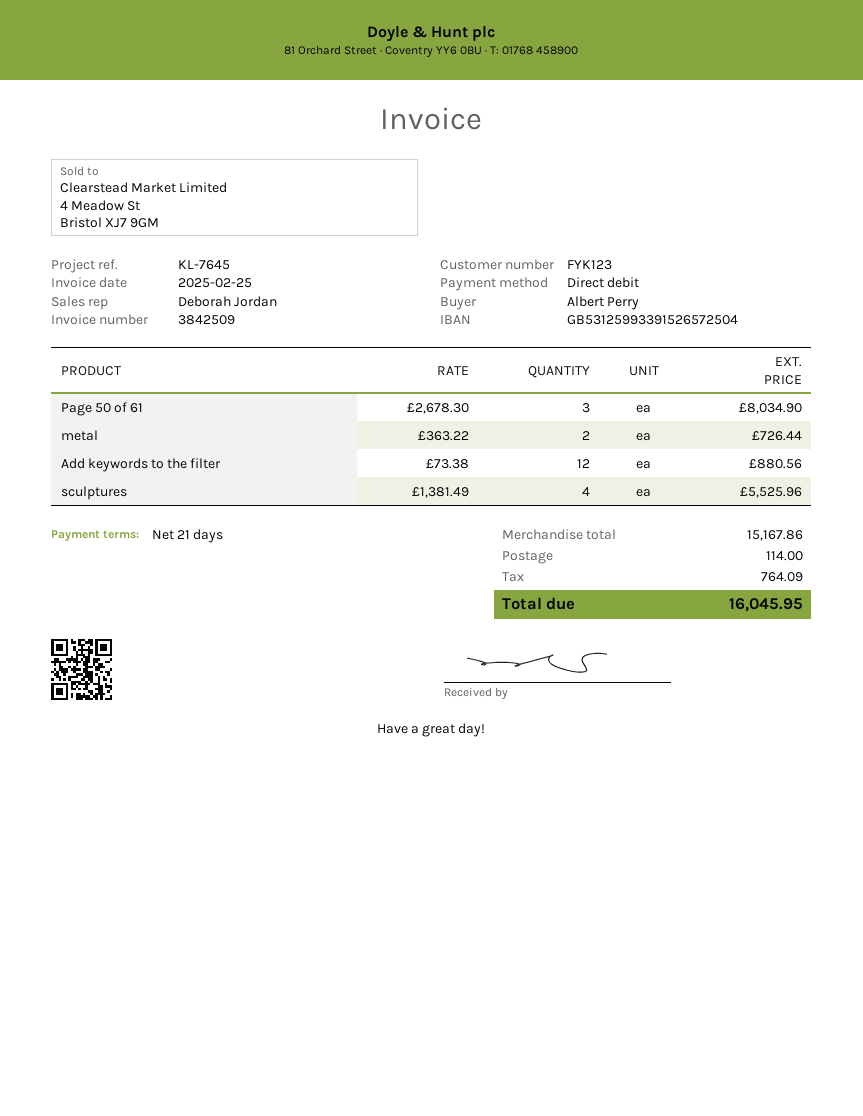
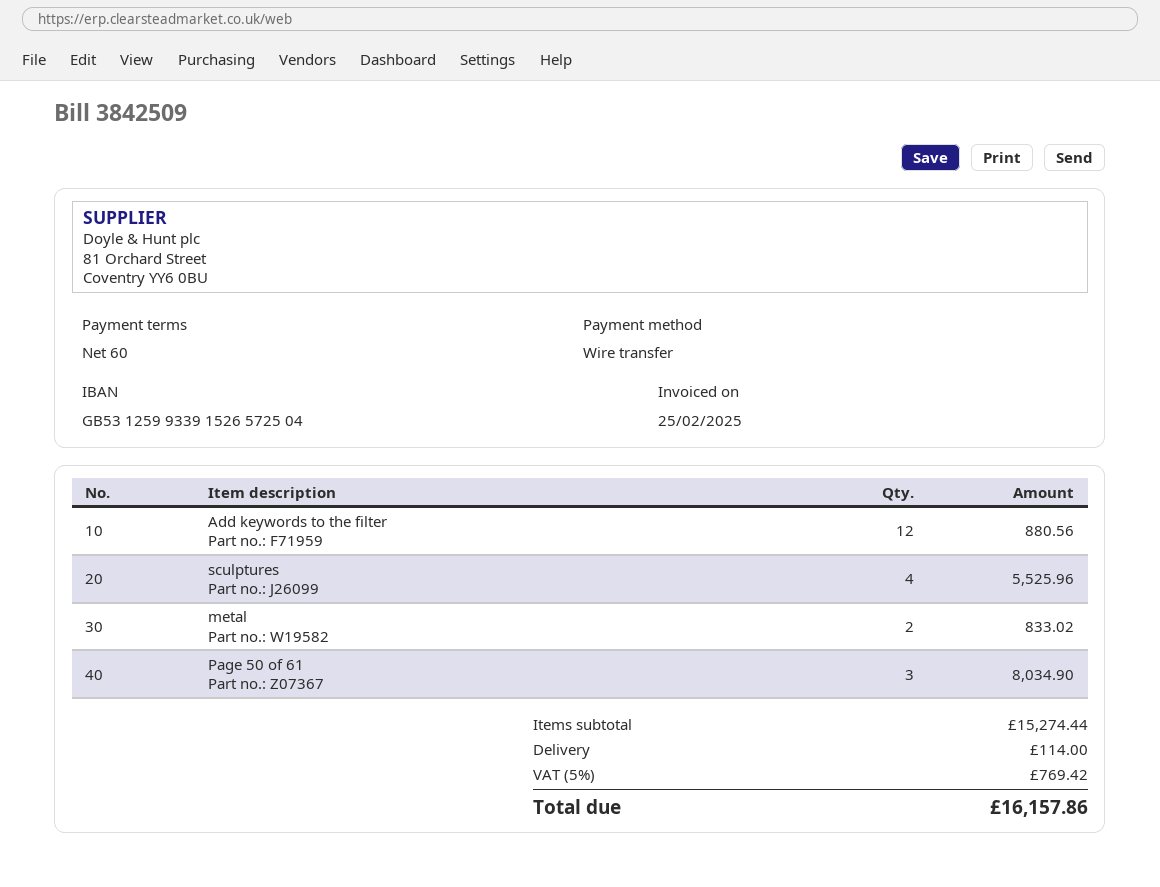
payment terms: 21 days -> 60 days
payment method: direct debit -> bank transfer
metal: 2 for 726.44 -> 2 for 833.02
subtotal: 15167.86 -> 15274.44
tax: 764.09 -> 769.42
total: 16045.95 -> 16157.86

